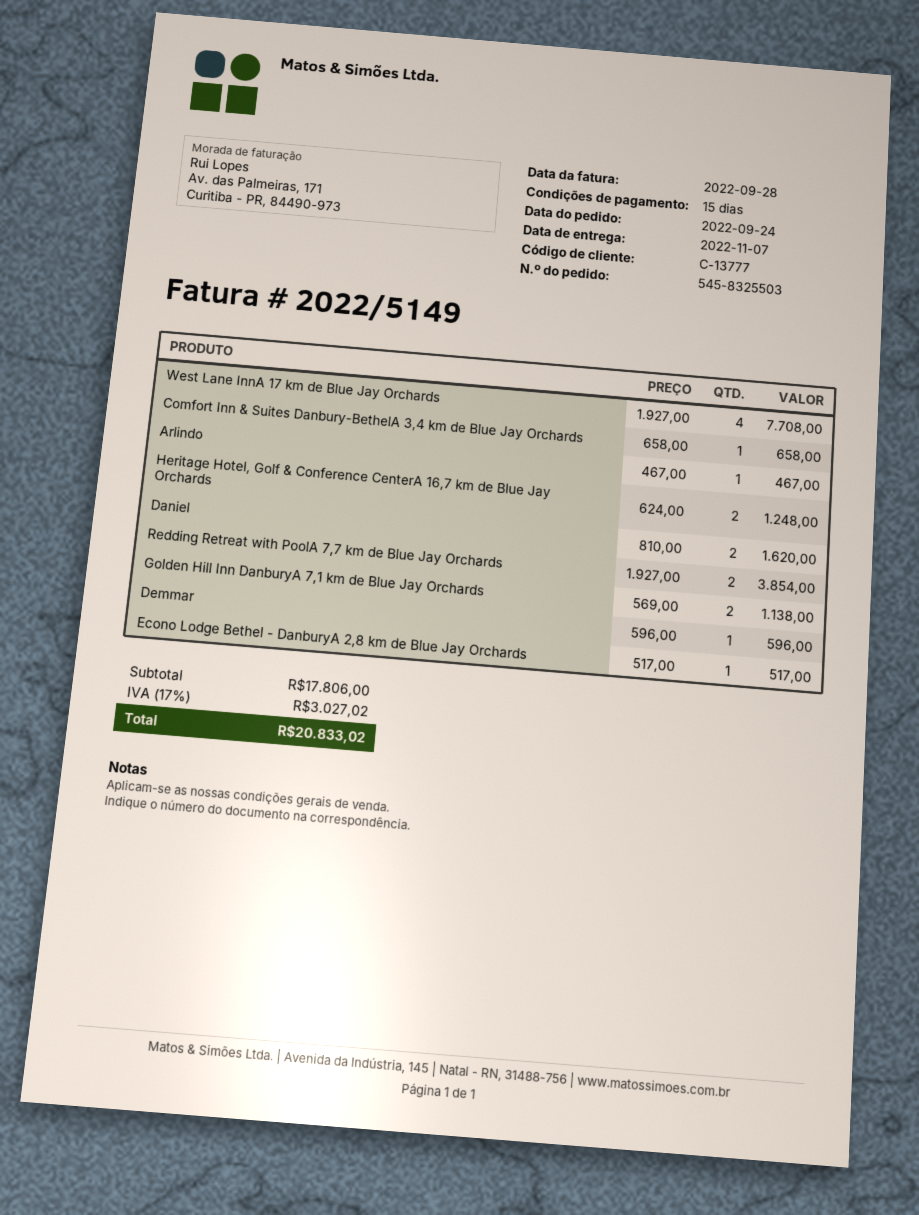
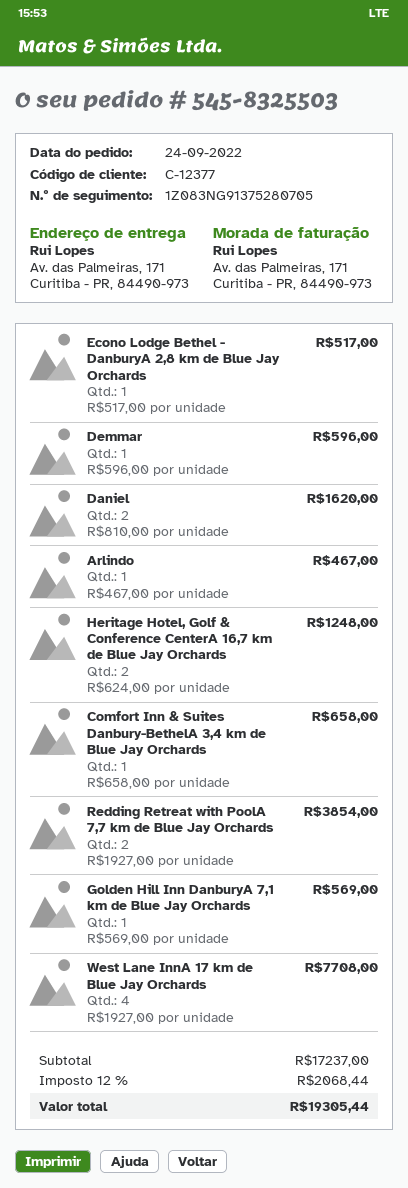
customer number: C-13777 -> C-12377
Golden Hill Inn DanburyA 7,1 km de Blue Jay Orchards: 2 x 569.00 = 1138.00 -> 1 x 569.00 = 569.00
subtotal: 17806.00 -> 17237.00
tax: 17% = 3027.02 -> 12% = 2068.44
total: 20833.02 -> 19305.44

